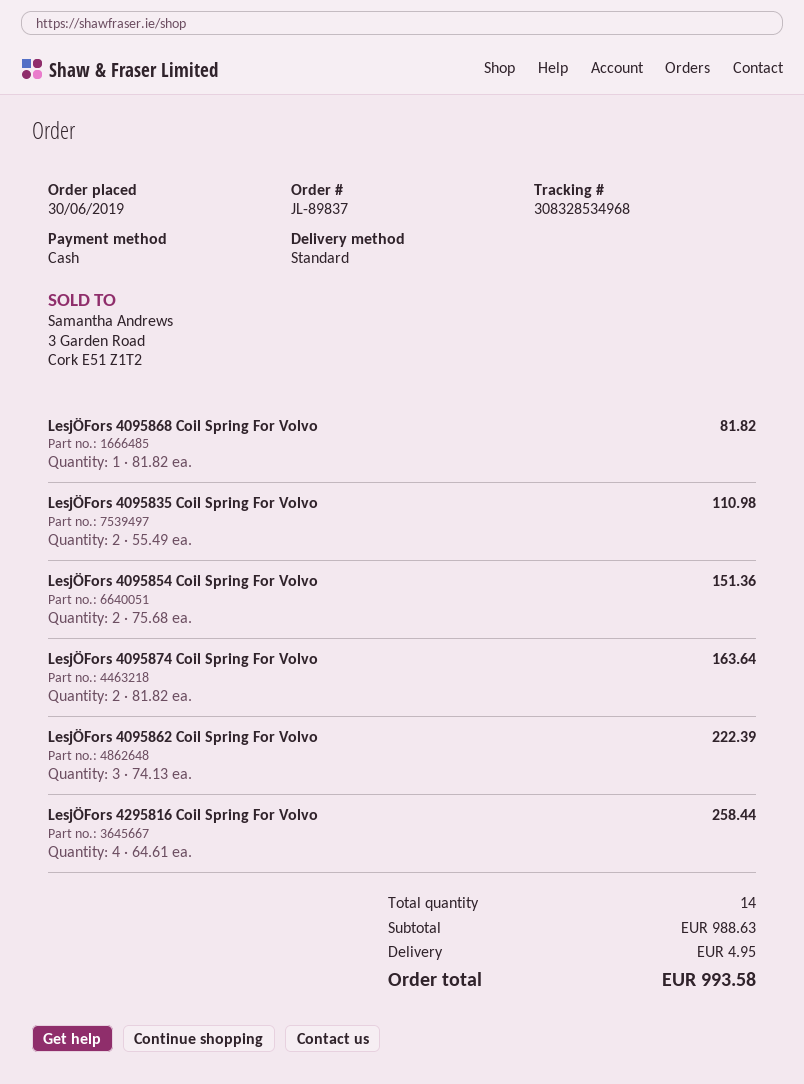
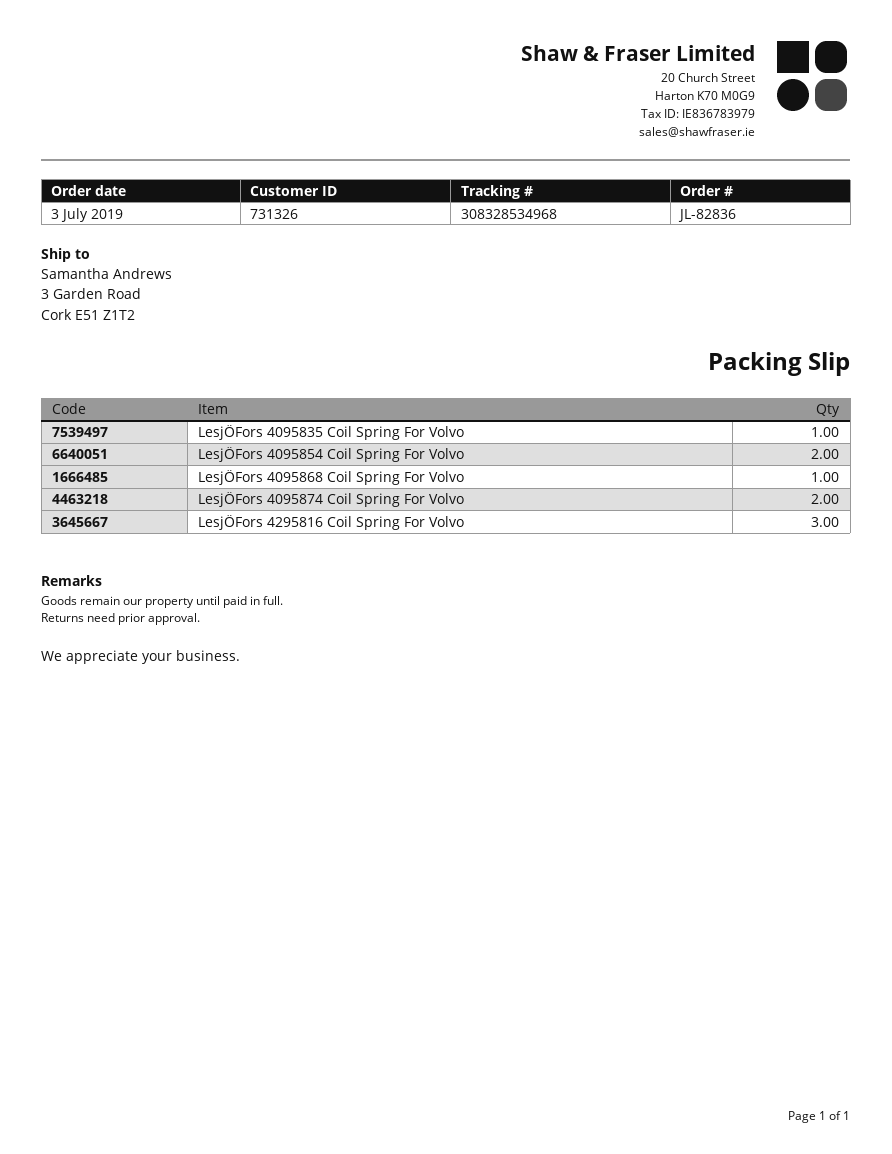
order number: JL-89837 -> JL-82836
order date: 2019-06-30 -> 2019-07-03
LesjÖFors 4095835 Coil Spring For Volvo: 2 -> 1
LesjÖFors 4095862 Coil Spring For Volvo: 3 -> none
LesjÖFors 4295816 Coil Spring For Volvo: 4 -> 3

